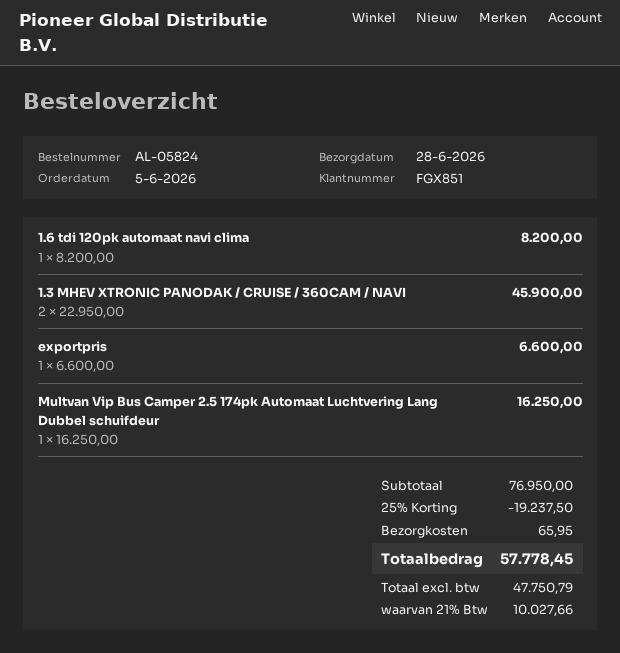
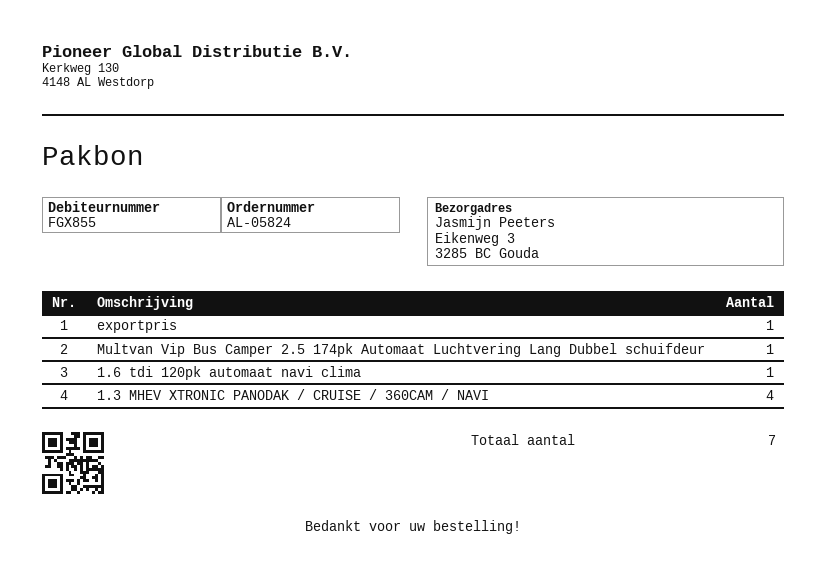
customer number: FGX851 -> FGX855
1.3 MHEV XTRONIC PANODAK / CRUISE / 360CAM / NAVI: 2 -> 4

